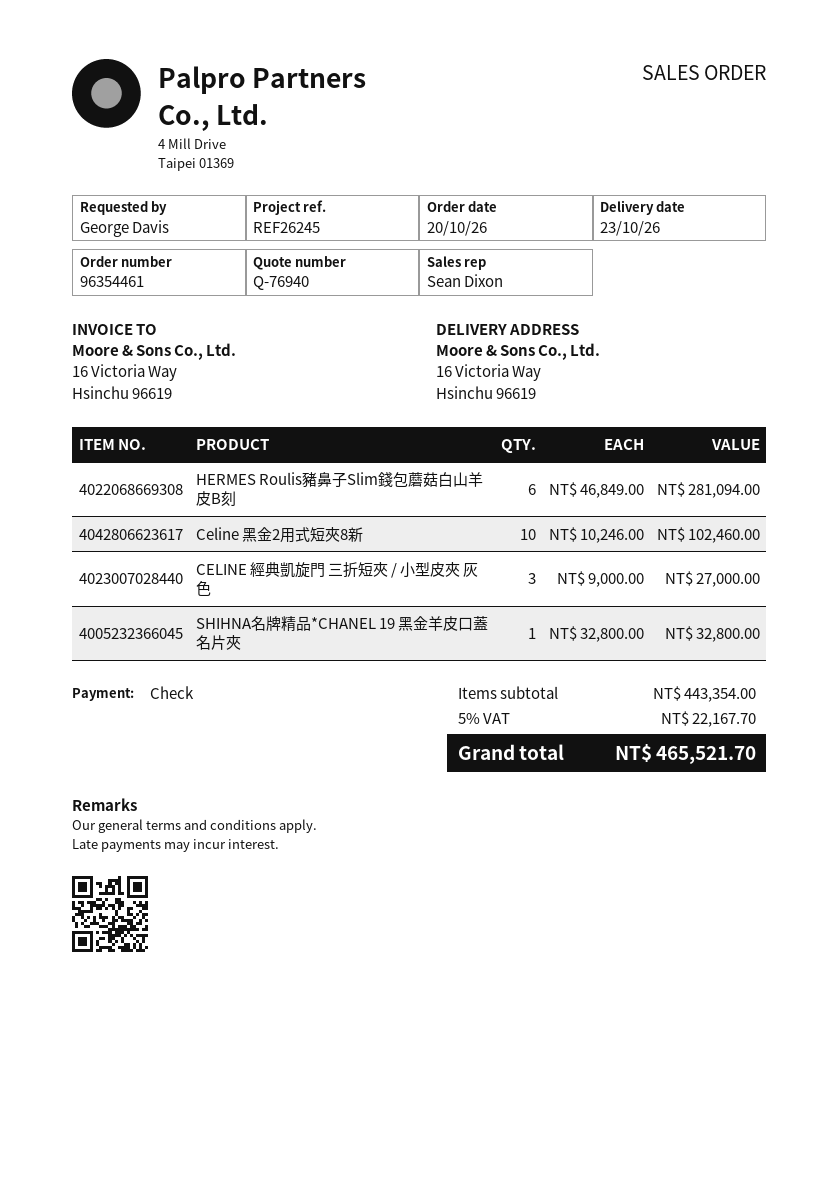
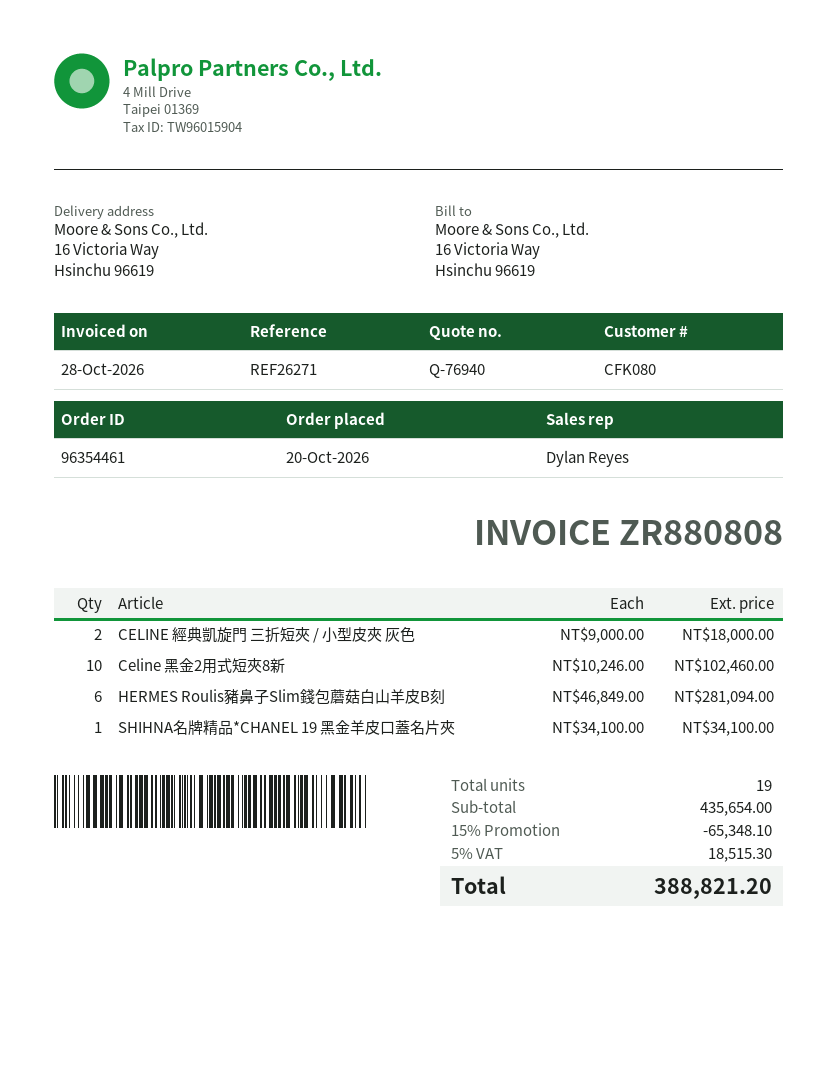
reference: REF26245 -> REF26271
sales rep: Sean Dixon -> Dylan Reyes
CELINE 經典凱旋門 三折短夾 / 小型皮夾 灰色: 3 x 9000.00 = 27000.00 -> 2 x 9000.00 = 18000.00
SHIHNA名牌精品*CHANEL 19 黑金羊皮口蓋名片夾: 1 x 32800.00 = 32800.00 -> 1 x 34100.00 = 34100.00
subtotal: 443354.00 -> 435654.00
discount: none -> 15% = 65348.10
tax: 5% = 22167.70 -> 5% = 18515.30
total: 465521.70 -> 388821.20

